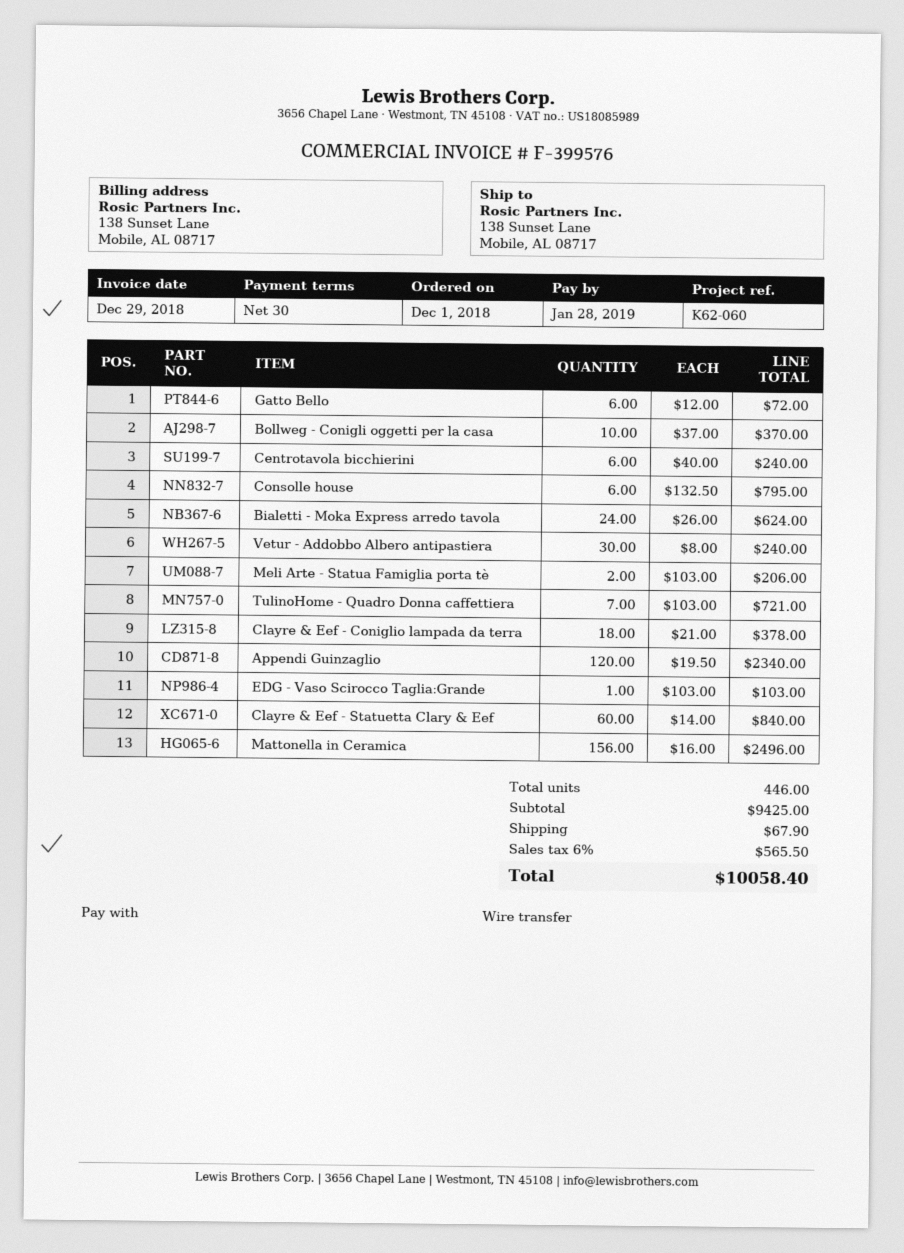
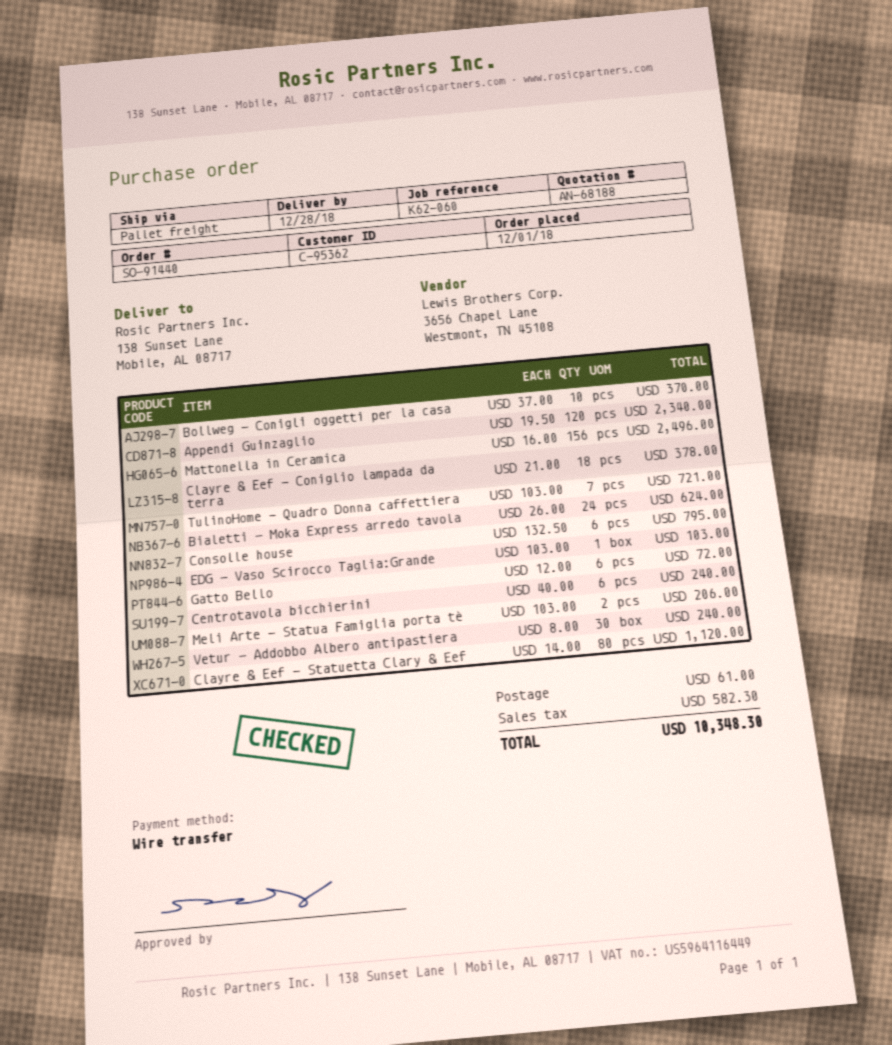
Clayre & Eef - Statuetta Clary & Eef: 60 x 14.00 = 840.00 -> 80 x 14.00 = 1120.00
shipping: 67.90 -> 61.00
tax: 565.50 -> 582.30
total: 10058.40 -> 10348.30

